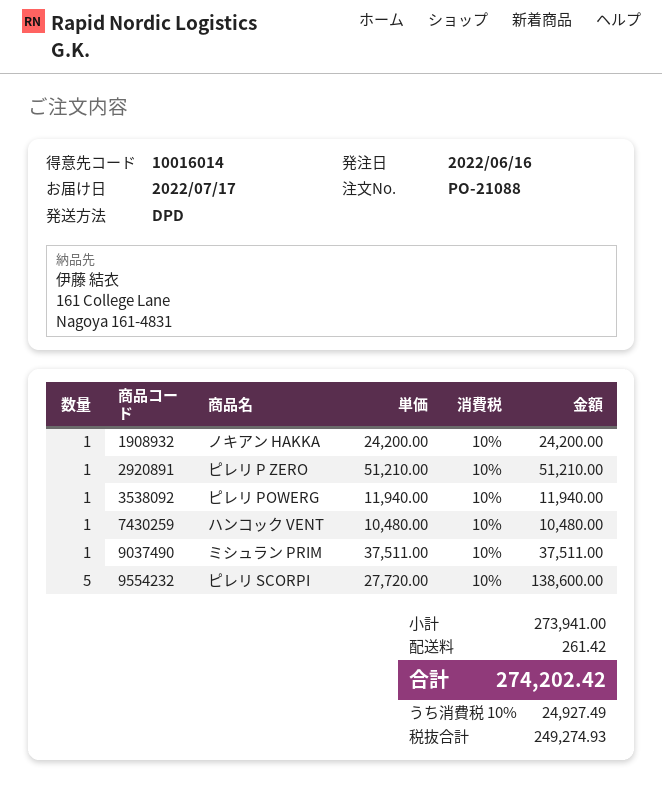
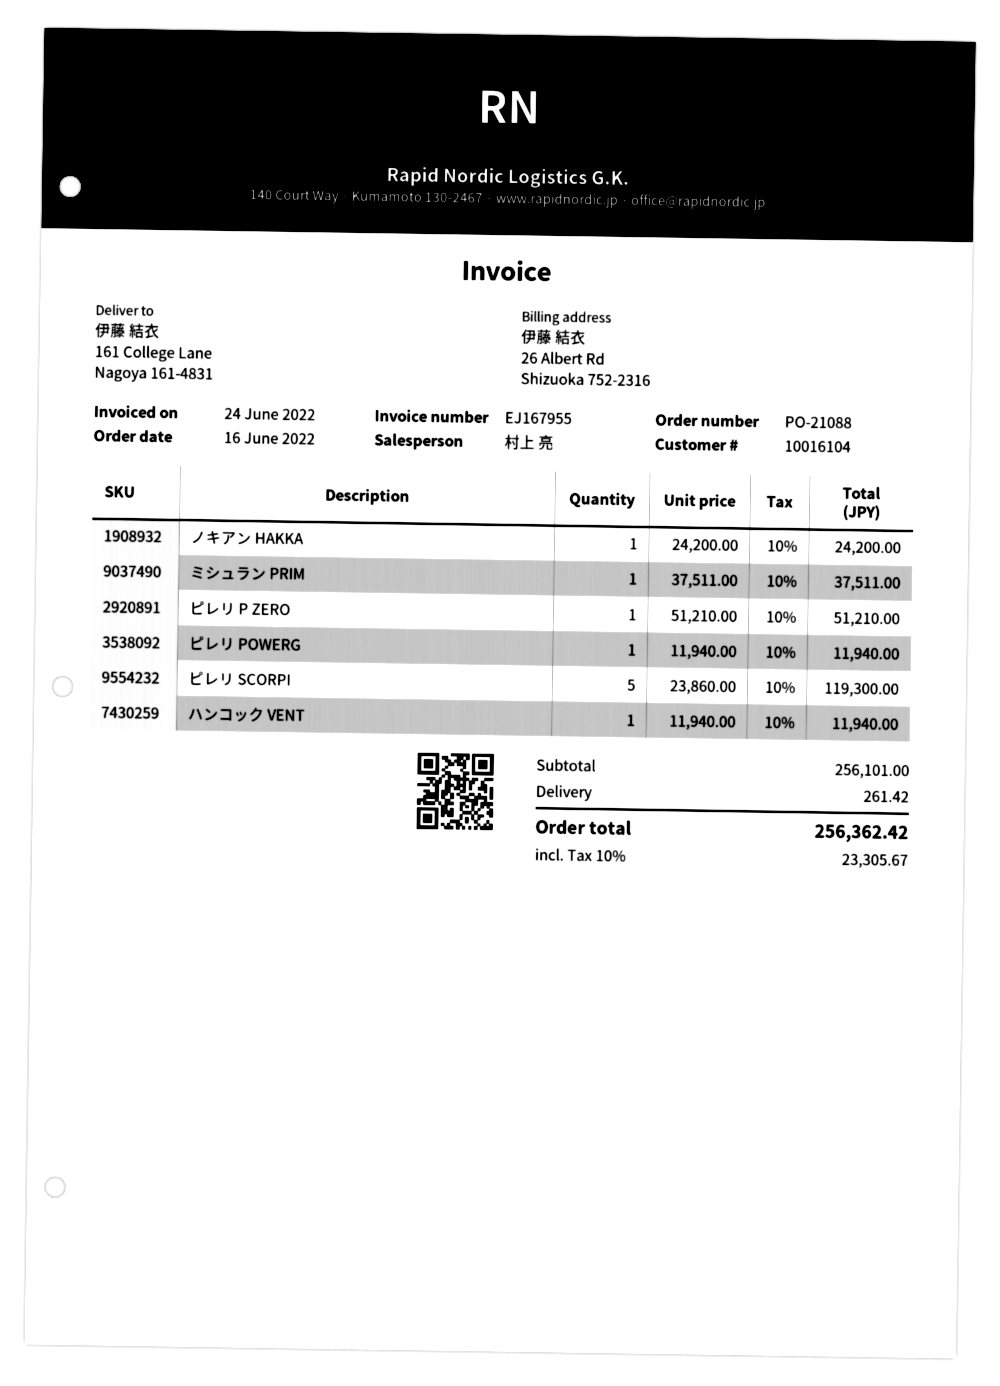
customer number: 10016014 -> 10016104
ハンコック VENT: 1 x 10480.00 = 10480.00 -> 1 x 11940.00 = 11940.00
ピレリ SCORPI: 5 x 27720.00 = 138600.00 -> 5 x 23860.00 = 119300.00
subtotal: 273941.00 -> 256101.00
tax: 10% = 24927.49 -> 10% = 23305.67
total: 274202.42 -> 256362.42

